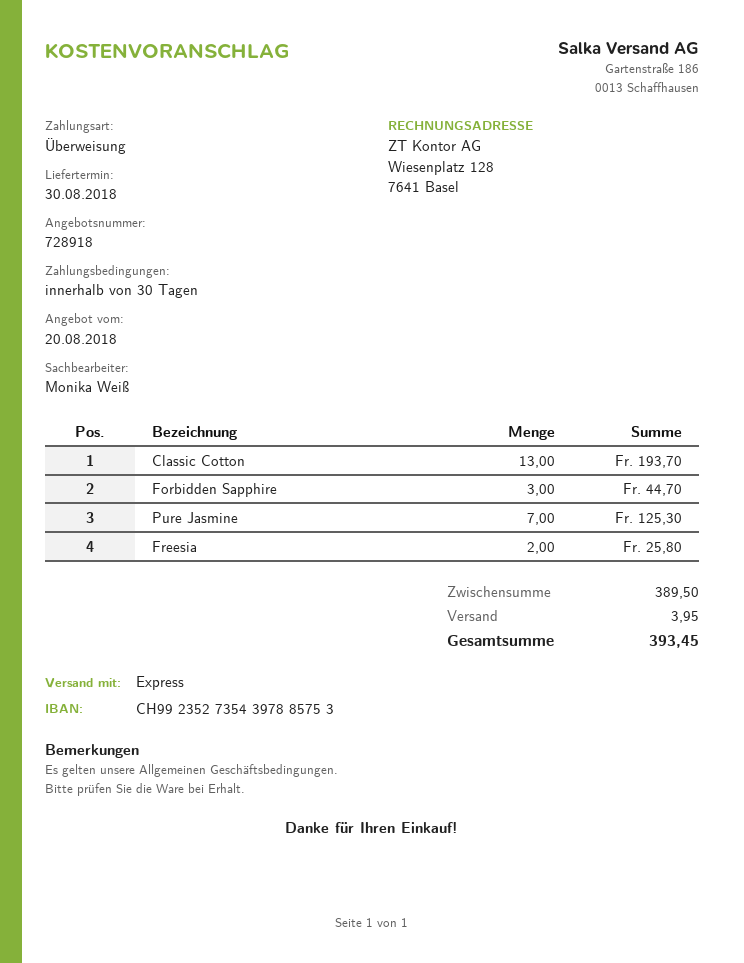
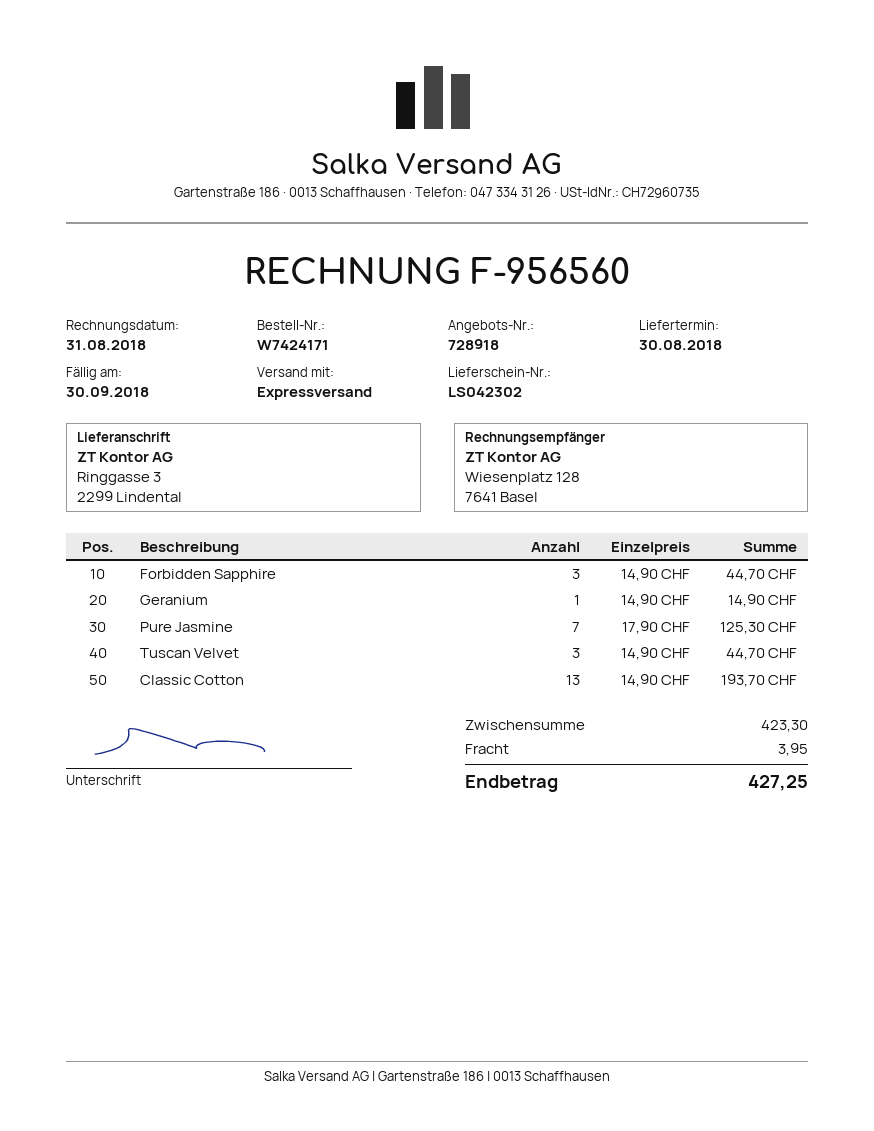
Freesia: 2 for 25.80 -> none
Geranium: none -> 1 for 14.90
Tuscan Velvet: none -> 3 for 44.70
subtotal: 389.50 -> 423.30
total: 393.45 -> 427.25

